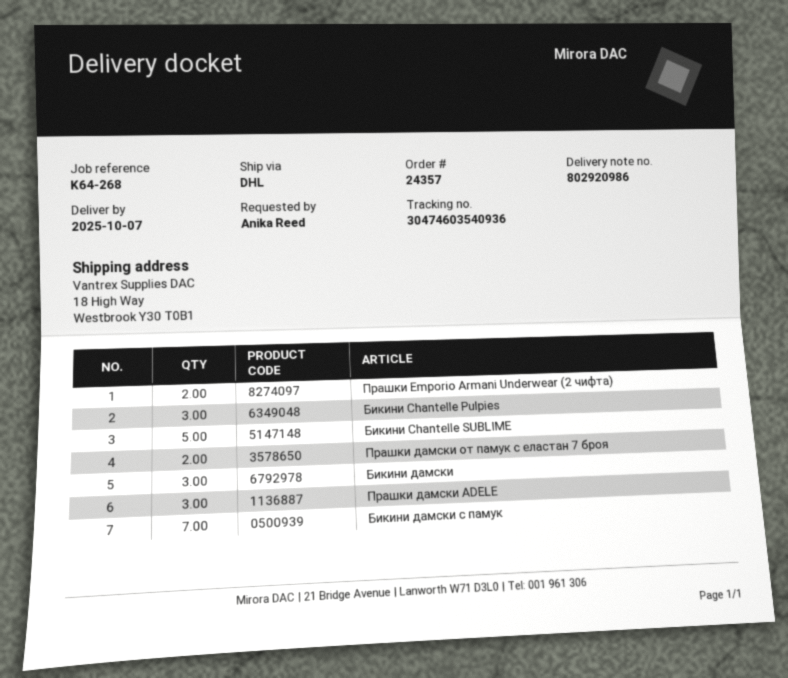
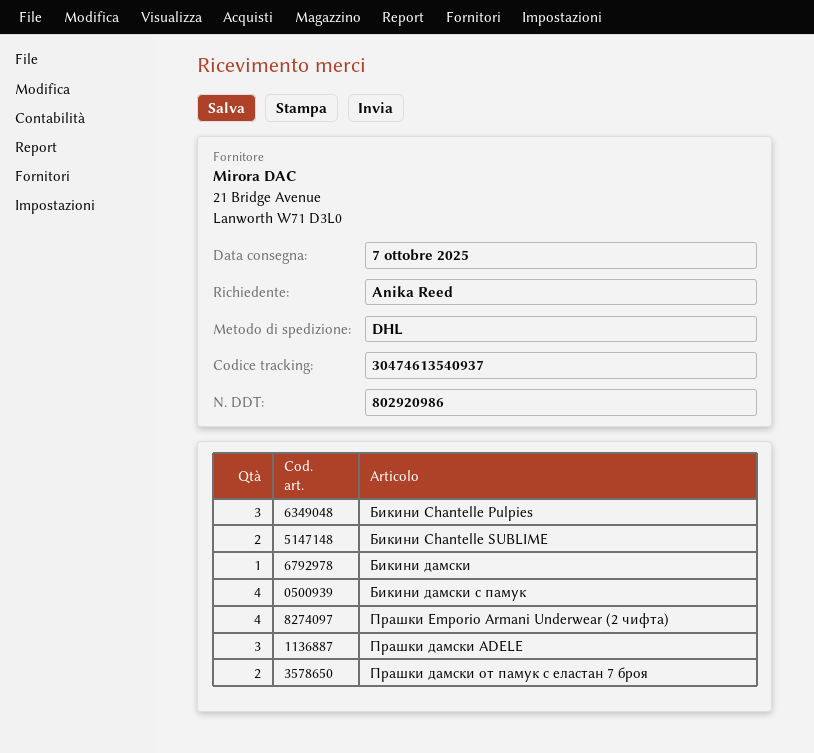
tracking number: 30474603540936 -> 30474613540937
Прашки Emporio Armani Underwear (2 чифта): 2 -> 4
Бикини Chantelle SUBLIME: 5 -> 2
Бикини дамски: 3 -> 1
Бикини дамски с памук: 7 -> 4

